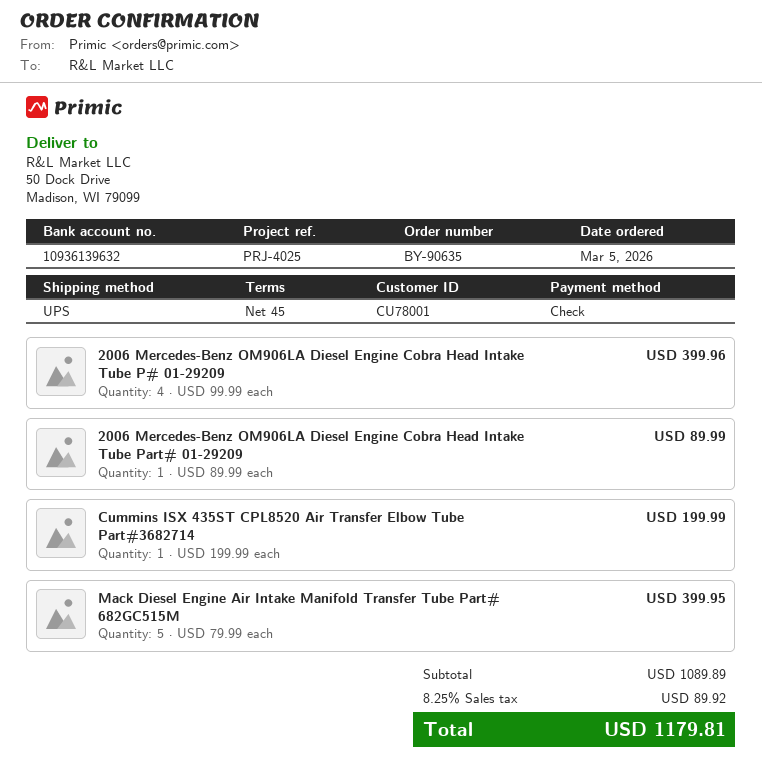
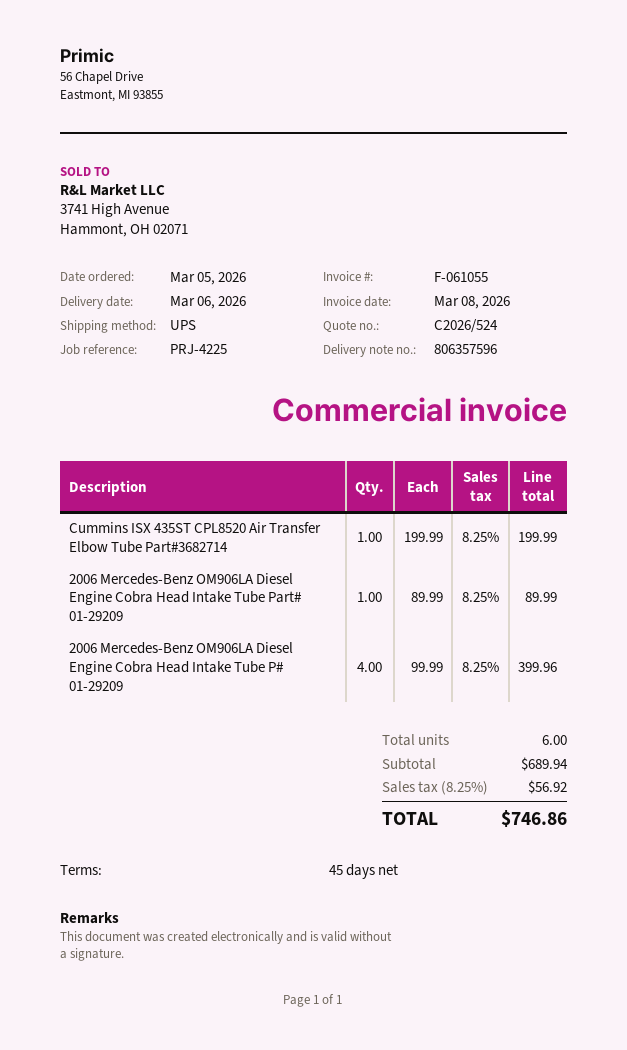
reference: PRJ-4025 -> PRJ-4225
Mack Diesel Engine Air Intake Manifold Transfer Tube Part# 682GC515M: 5 x 79.99 = 399.95 -> none
subtotal: 1089.89 -> 689.94
tax: 8.25% = 89.92 -> 8.25% = 56.92
total: 1179.81 -> 746.86

